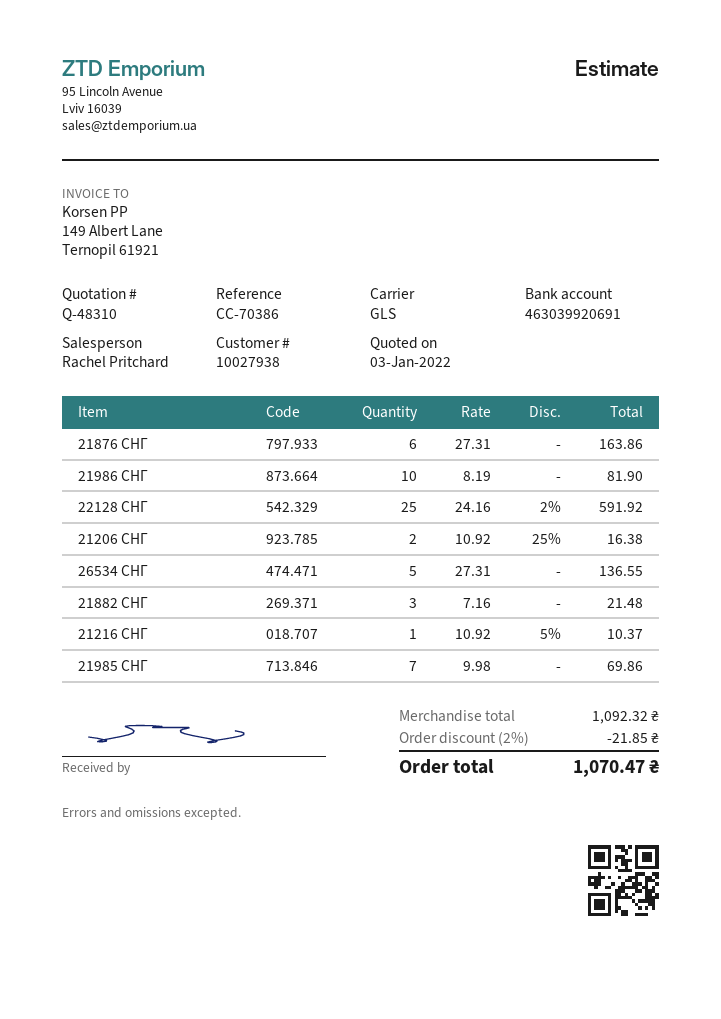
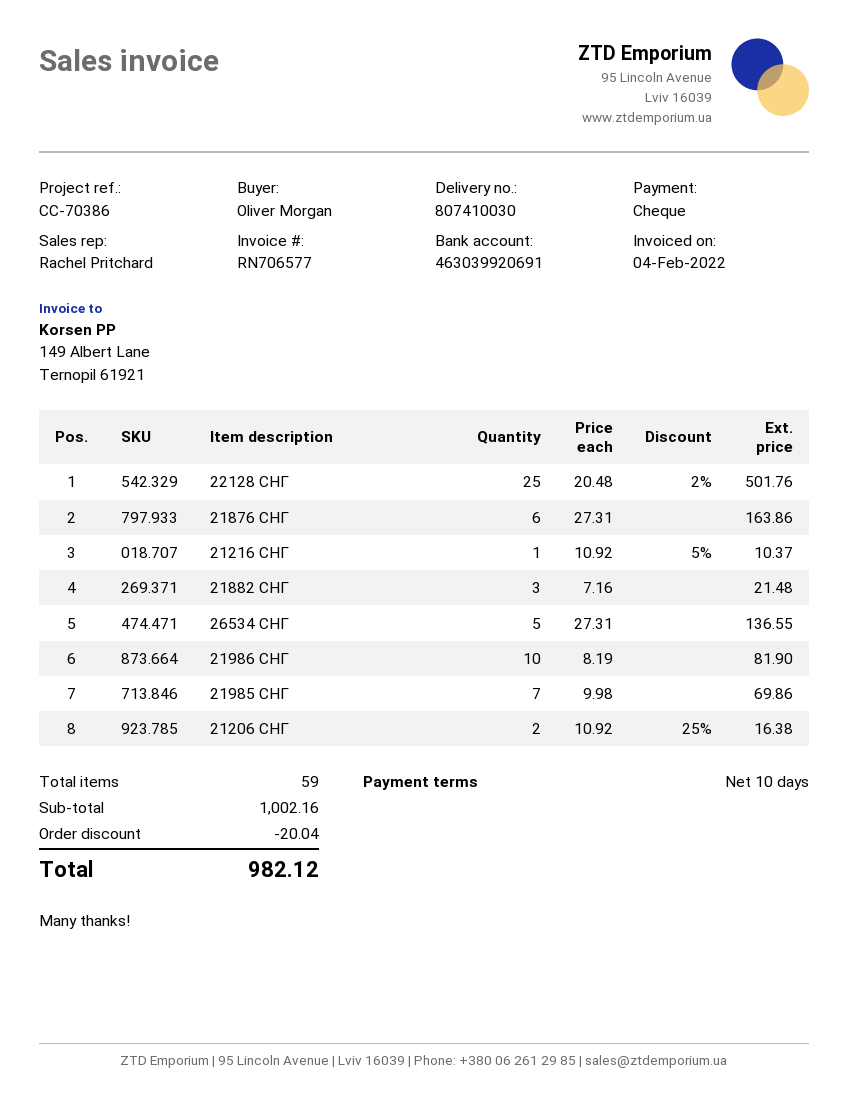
22128 СНГ: 25 x 24.16 - 2% = 591.92 -> 25 x 20.48 - 2% = 501.76
subtotal: 1092.32 -> 1002.16
discount: 21.85 -> 20.04
total: 1070.47 -> 982.12

